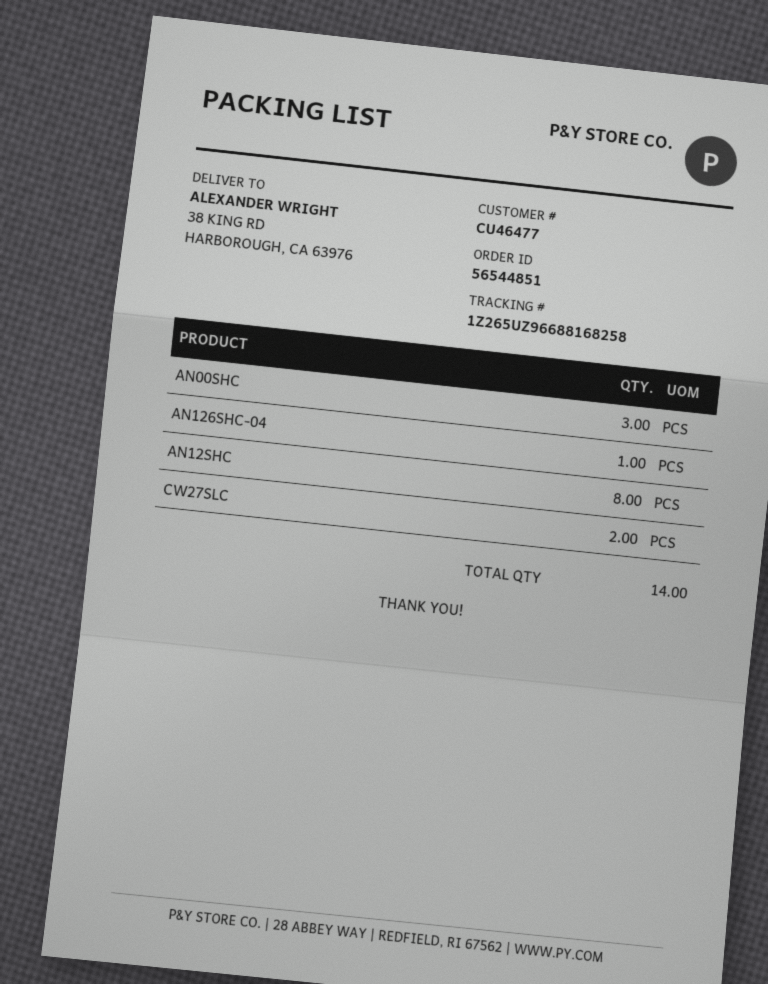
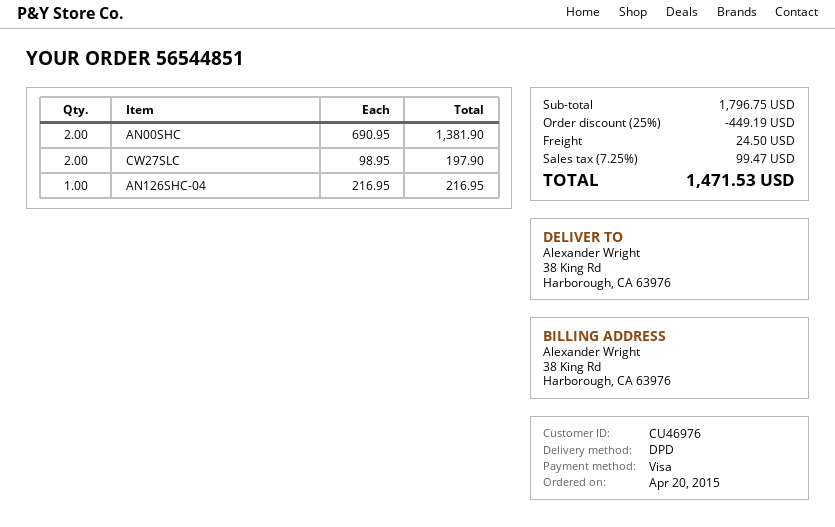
customer number: CU46477 -> CU46976
AN00SHC: 3 -> 2
AN12SHC: 8 -> none

